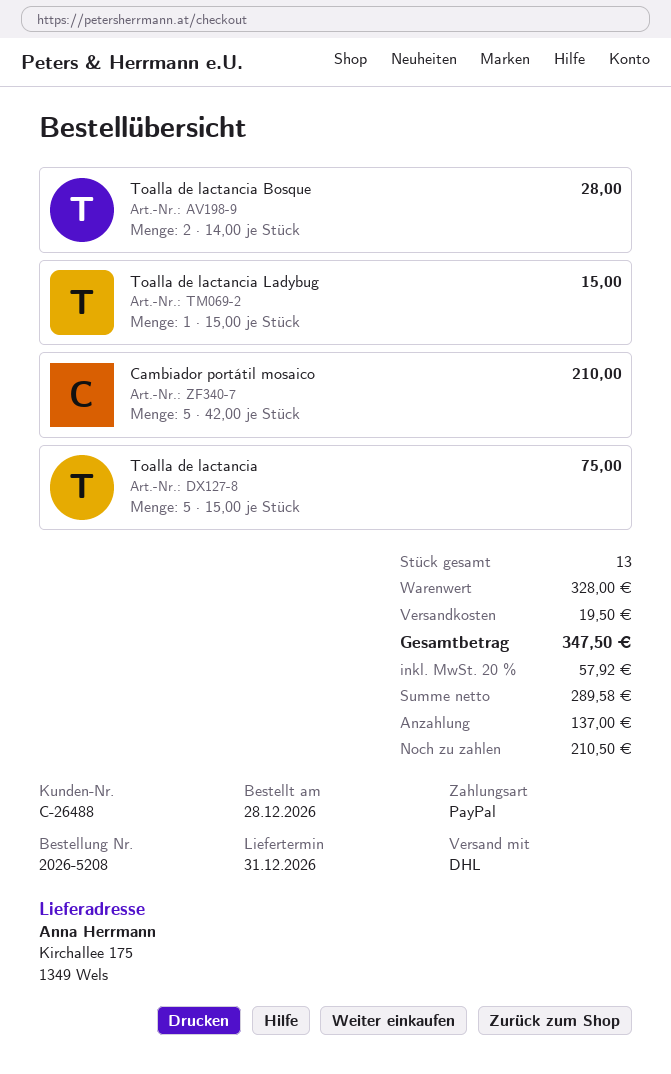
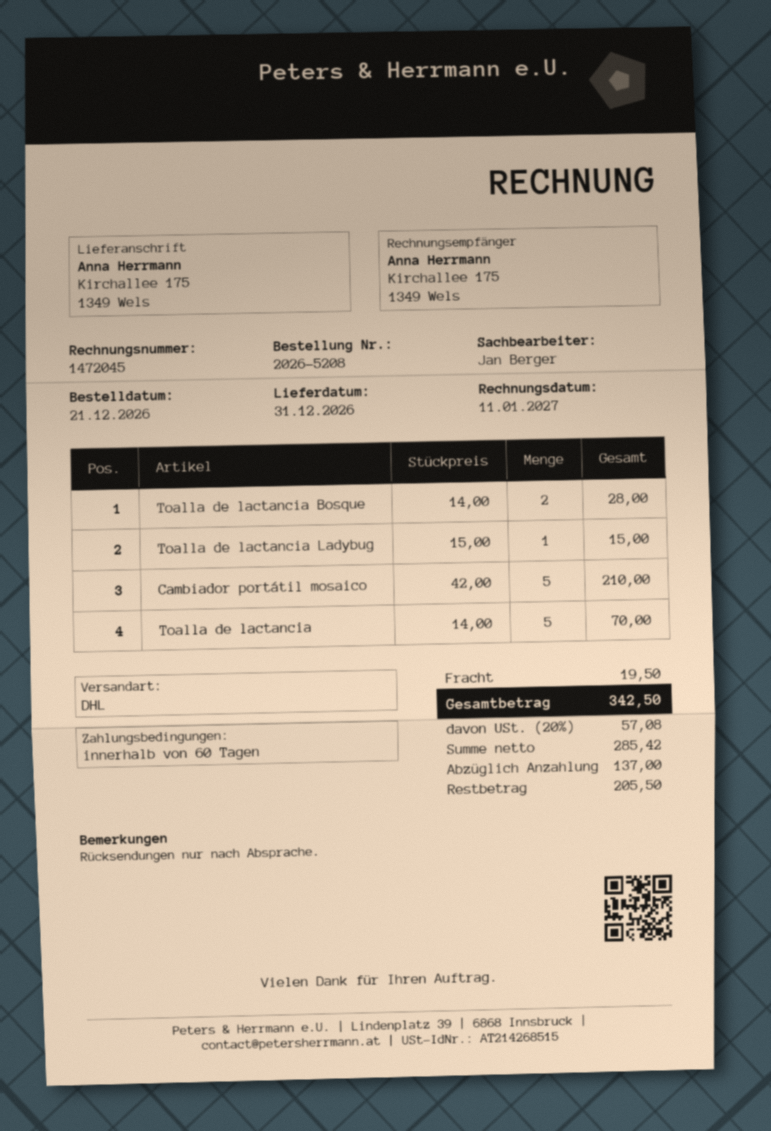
order date: 2026-12-28 -> 2026-12-21
Toalla de lactancia: 5 x 15.00 = 75.00 -> 5 x 14.00 = 70.00
net: 289.58 -> 285.42
tax: 20% = 57.92 -> 20% = 57.08
total: 347.50 -> 342.50
balance: 210.50 -> 205.50

